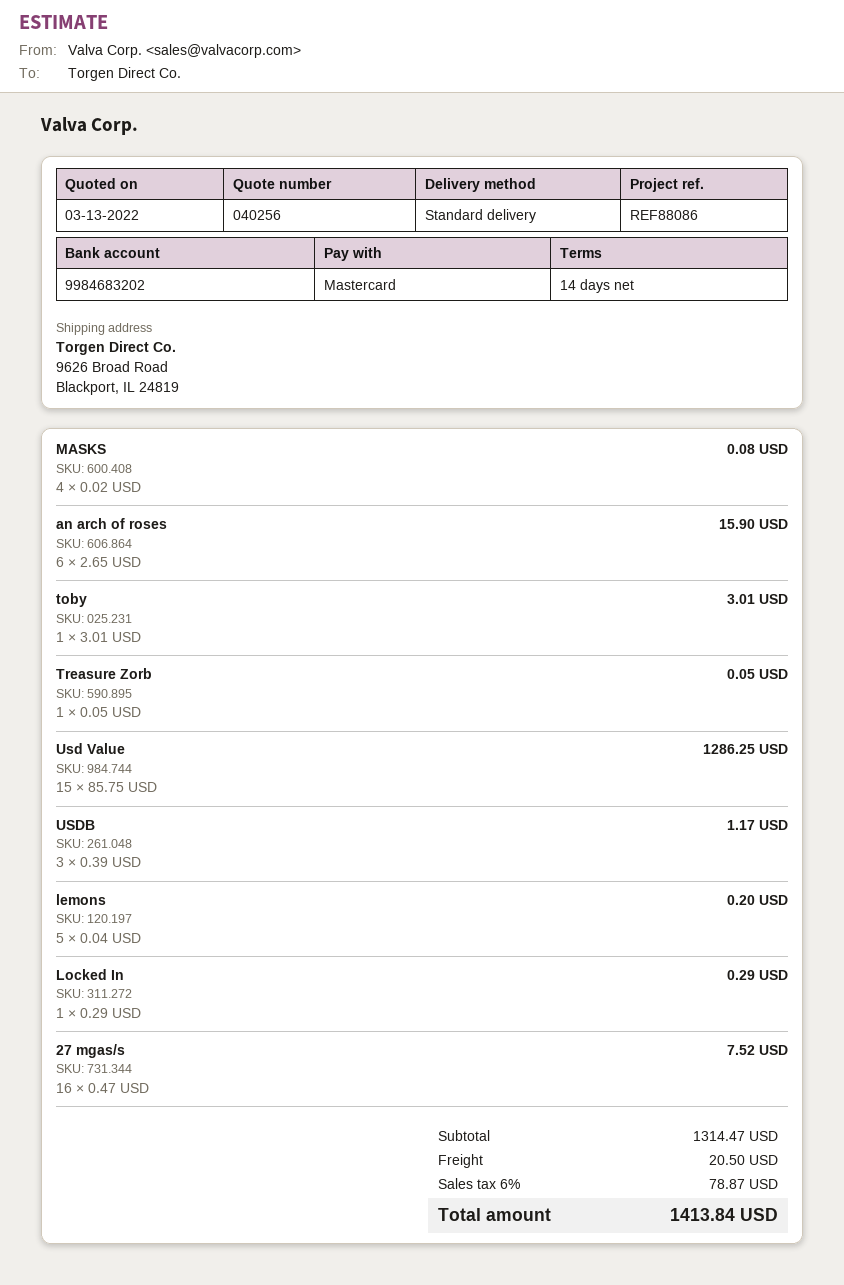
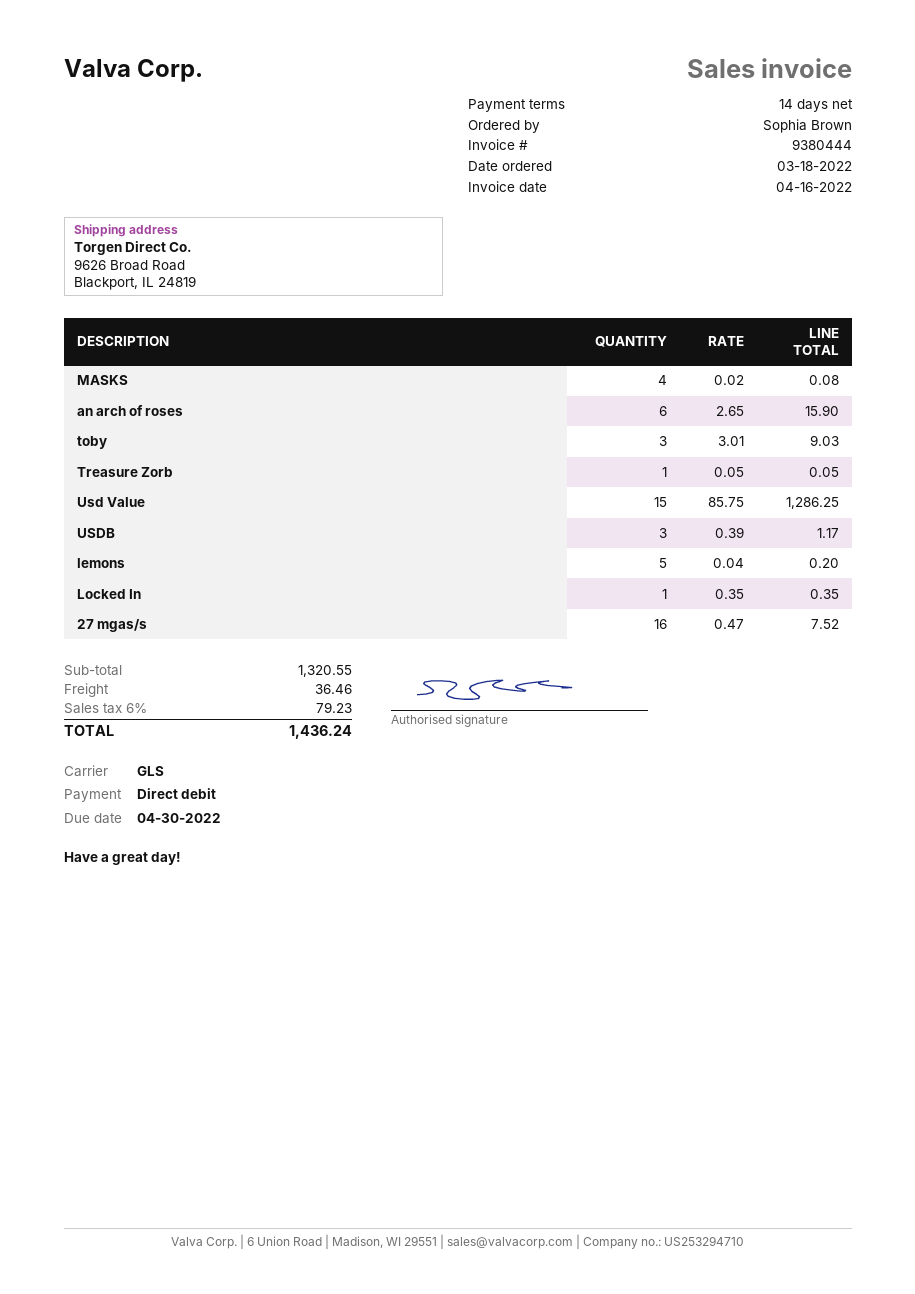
payment method: Mastercard -> direct debit
shipping method: standard -> GLS
toby: 1 x 3.01 = 3.01 -> 3 x 3.01 = 9.03
Locked In: 1 x 0.29 = 0.29 -> 1 x 0.35 = 0.35
subtotal: 1314.47 -> 1320.55
shipping: 20.50 -> 36.46
tax: 6% = 78.87 -> 6% = 79.23
total: 1413.84 -> 1436.24

